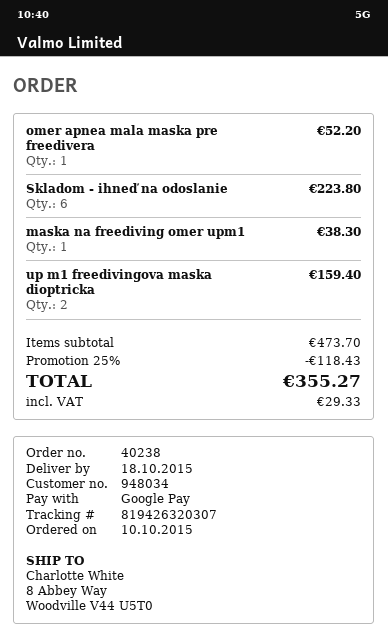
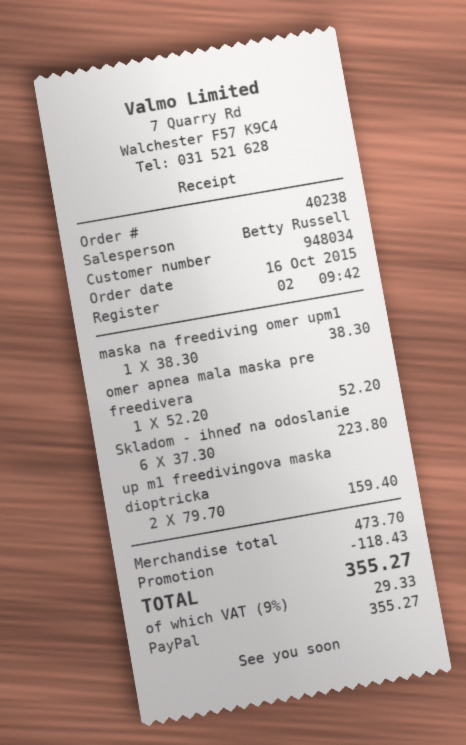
order date: 2015-10-10 -> 2015-10-16
payment method: Google Pay -> PayPal

